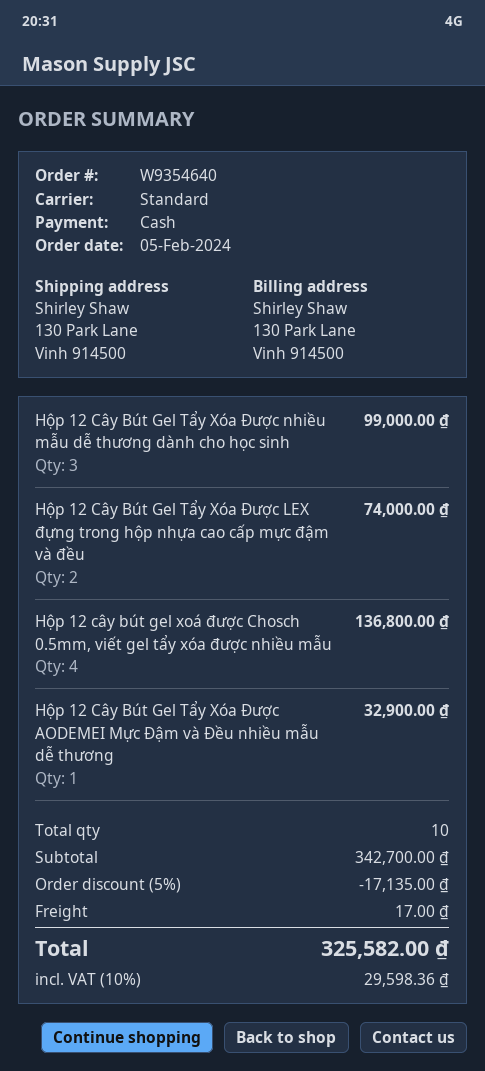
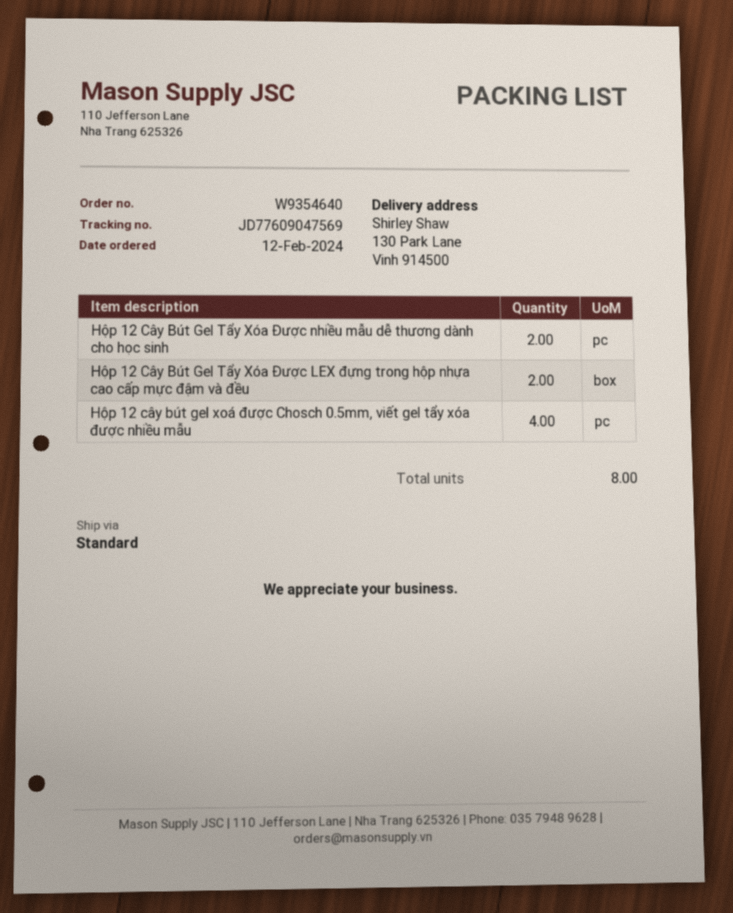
order date: 2024-02-05 -> 2024-02-12
Hộp 12 Cây Bút Gel Tẩy Xóa Được nhiều mẫu dễ thương dành cho học sinh: 3 -> 2
Hộp 12 Cây Bút Gel Tẩy Xóa Được AODEMEI Mực Đậm và Đều nhiều mẫu dễ thương: 1 -> none
total quantity: 10 -> 8

